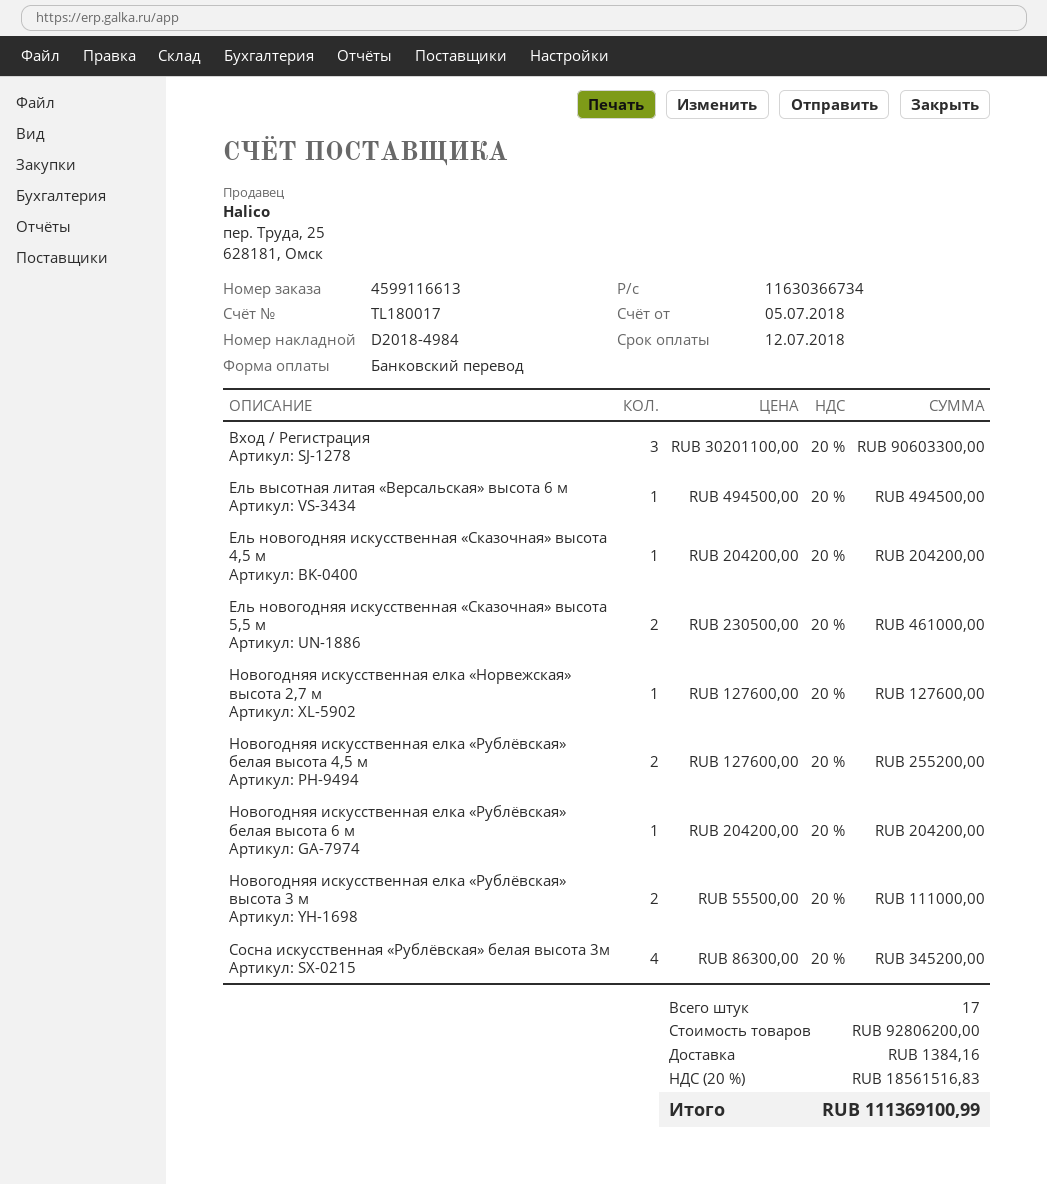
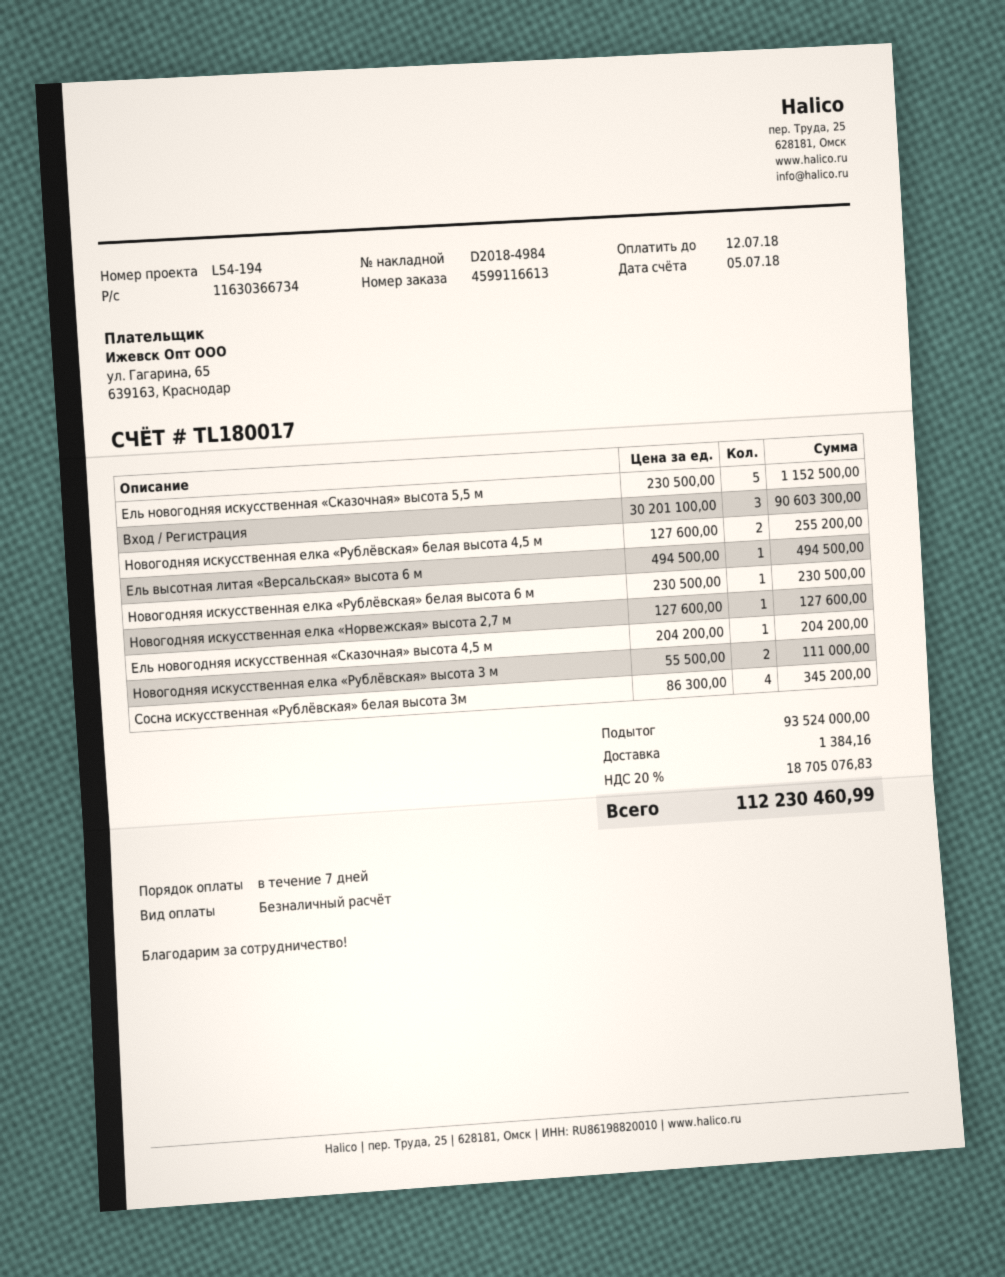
Ель новогодняя искусственная «Сказочная» высота 5,5 м: 2 x 230500.00 = 461000.00 -> 5 x 230500.00 = 1152500.00
Новогодняя искусственная елка «Рублёвская» белая высота 6 м: 1 x 204200.00 = 204200.00 -> 1 x 230500.00 = 230500.00
subtotal: 92806200.00 -> 93524000.00
tax: 20% = 18561516.83 -> 20% = 18705076.83
total: 111369100.99 -> 112230460.99

